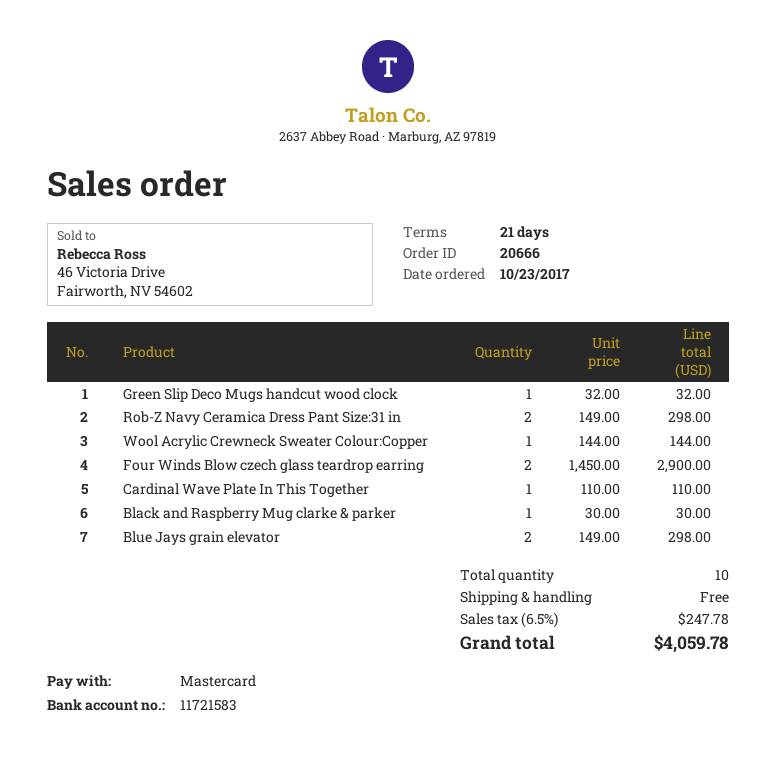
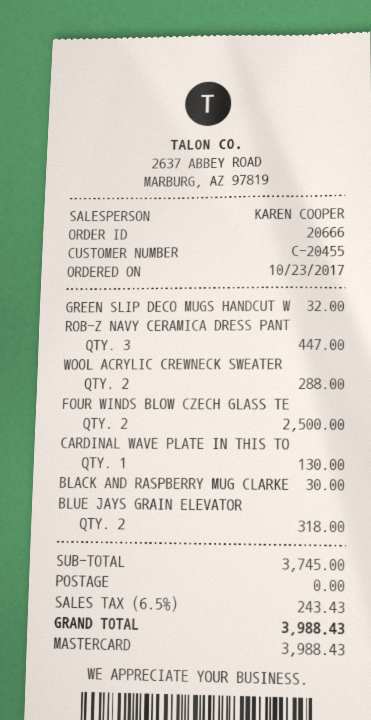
Rob-Z Navy Ceramica Dress Pant Size:31 in: 2 for 298.00 -> 3 for 447.00
Wool Acrylic Crewneck Sweater Colour:Copper: 1 for 144.00 -> 2 for 288.00
Four Winds Blow czech glass teardrop earring: 2 for 2900.00 -> 2 for 2500.00
Cardinal Wave Plate In This Together: 1 for 110.00 -> 1 for 130.00
Blue Jays grain elevator: 2 for 298.00 -> 2 for 318.00
tax: 6.5% = 247.78 -> 6.5% = 243.43
total: 4059.78 -> 3988.43

